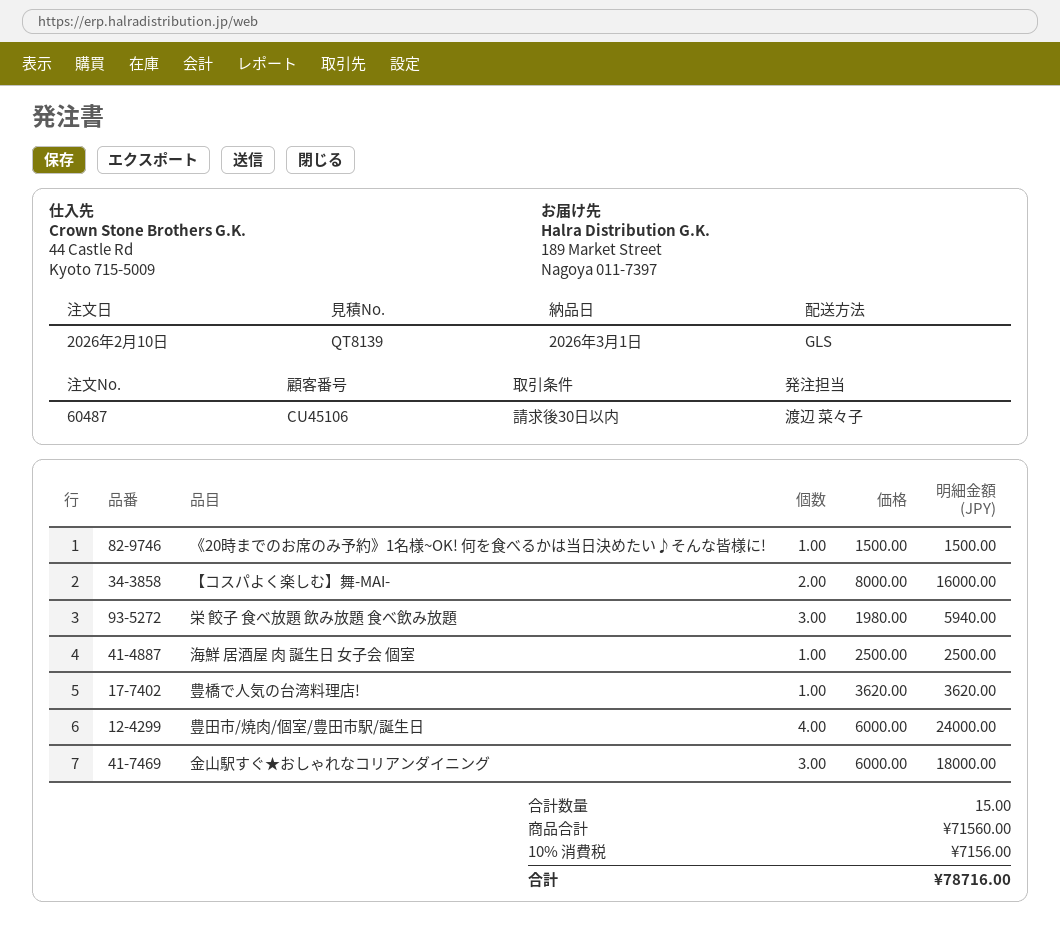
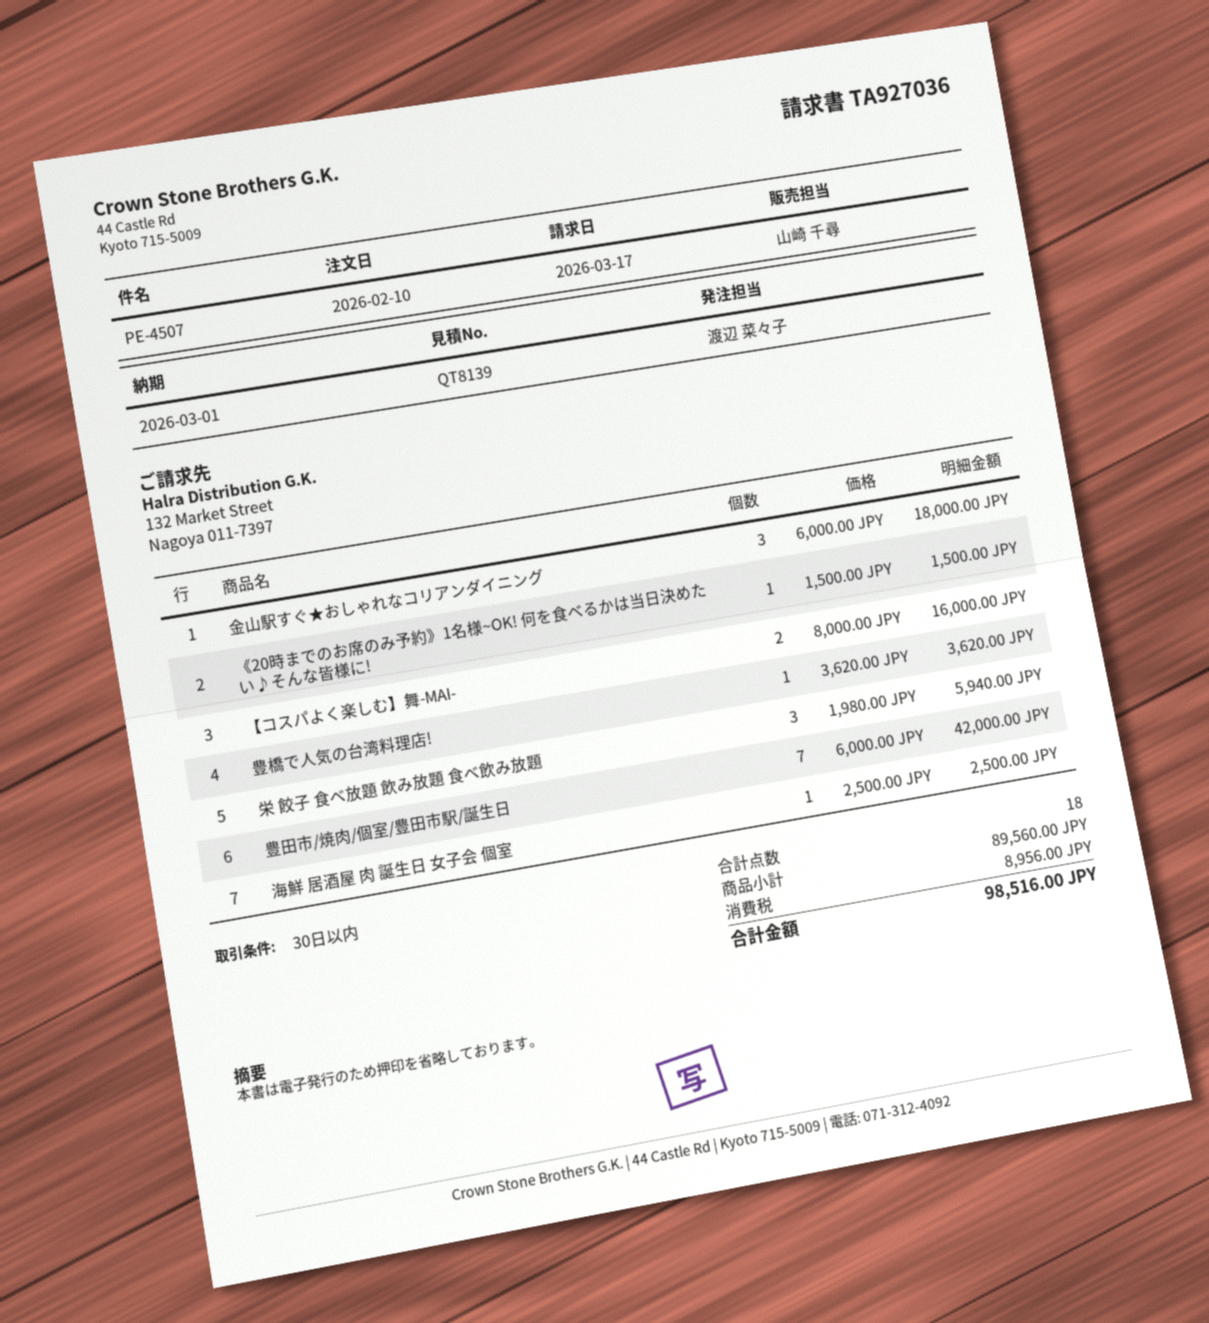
豊田市/焼肉/個室/豊田市駅/誕生日: 4 x 6000.00 = 24000.00 -> 7 x 6000.00 = 42000.00
total quantity: 15 -> 18
subtotal: 71560.00 -> 89560.00
tax: 7156.00 -> 8956.00
total: 78716.00 -> 98516.00

